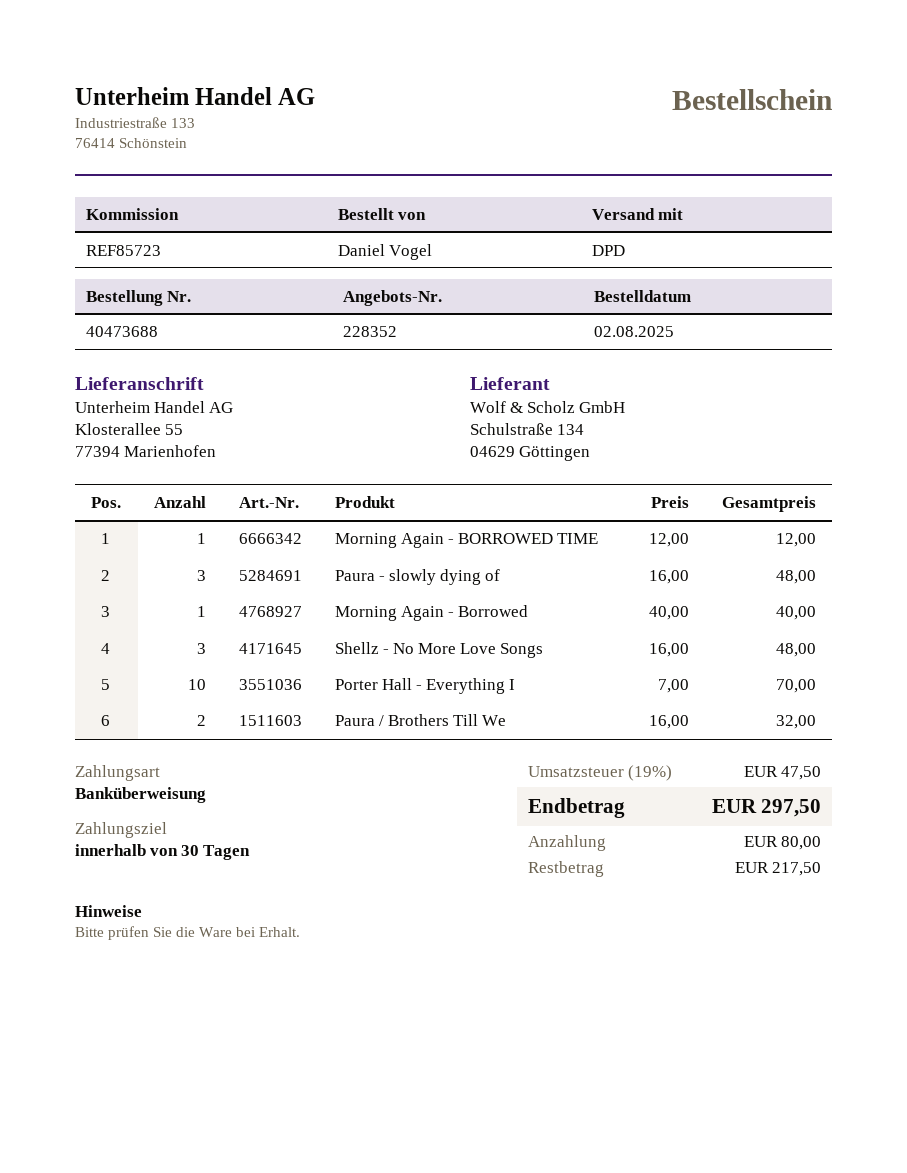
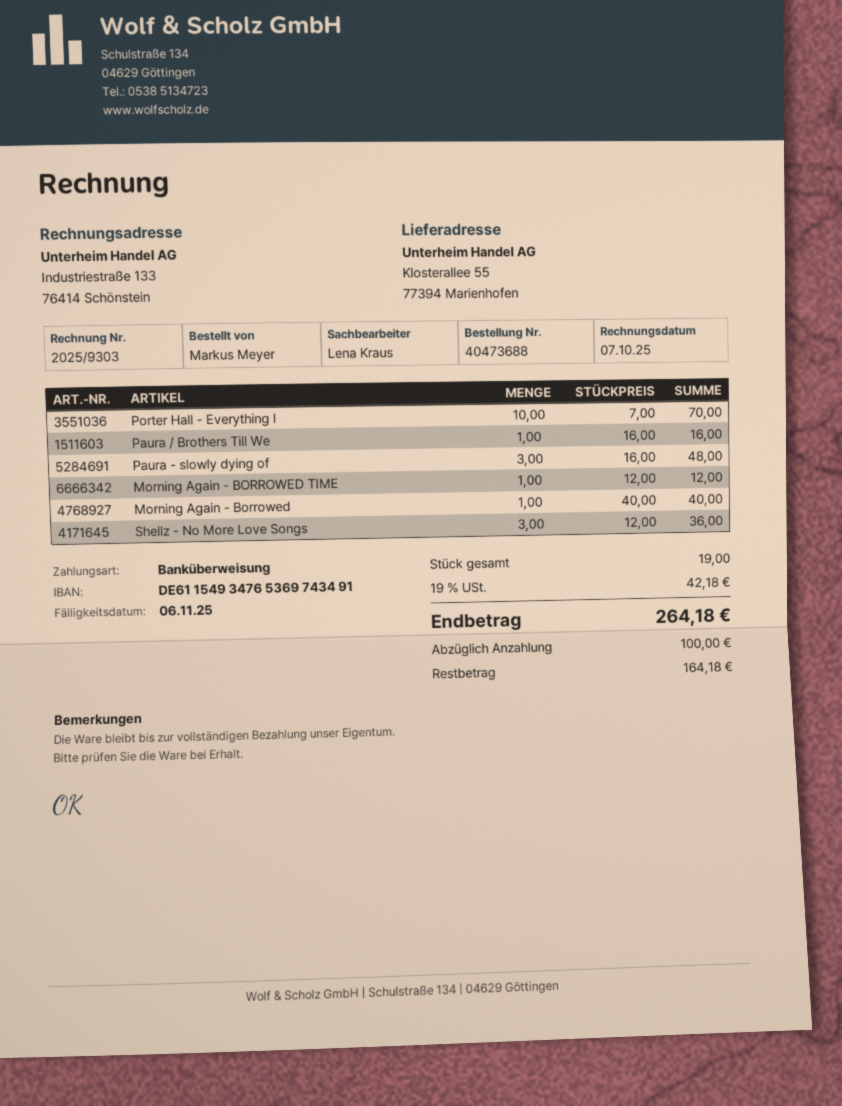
ordered by: Daniel Vogel -> Markus Meyer
Shellz - No More Love Songs: 3 x 16.00 = 48.00 -> 3 x 12.00 = 36.00
Paura / Brothers Till We: 2 x 16.00 = 32.00 -> 1 x 16.00 = 16.00
tax: 19% = 47.50 -> 19% = 42.18
total: 297.50 -> 264.18
deposit: 80.00 -> 100.00
balance: 217.50 -> 164.18

